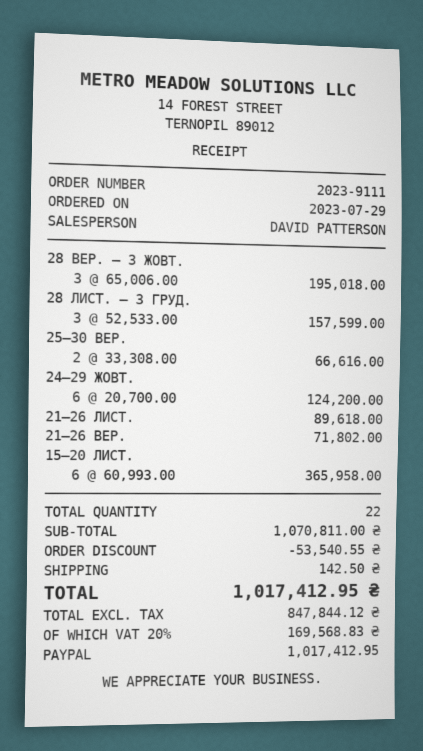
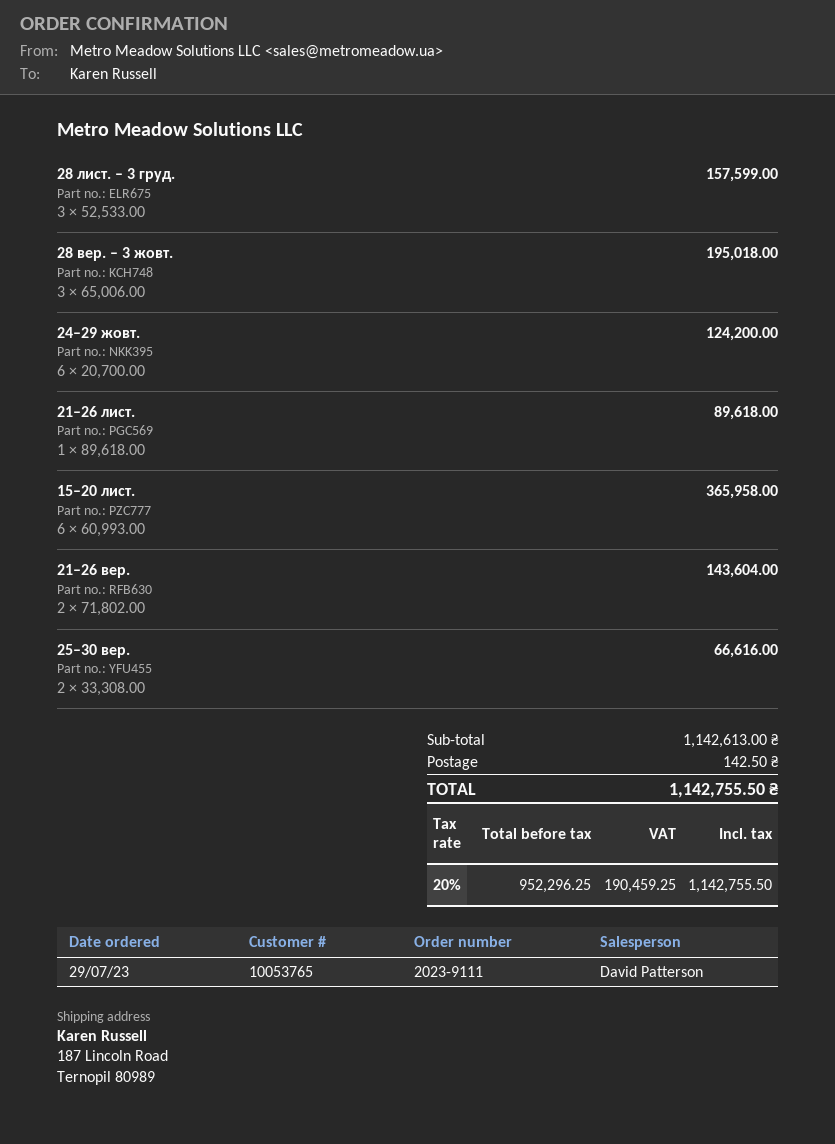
21–26 ВЕР.: 1 x 71802.00 = 71802.00 -> 2 x 71802.00 = 143604.00
subtotal: 1070811.00 -> 1142613.00
discount: 53540.55 -> none
net: 847844.12 -> 952296.25
tax: 20% = 169568.83 -> 20% = 190459.25
total: 1017412.95 -> 1142755.50

